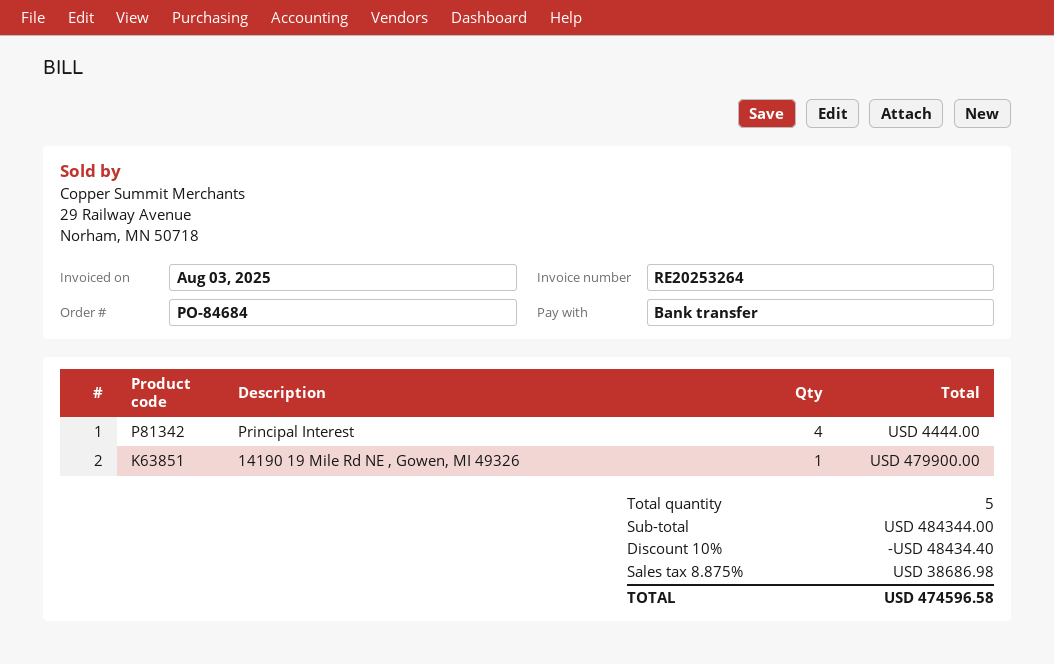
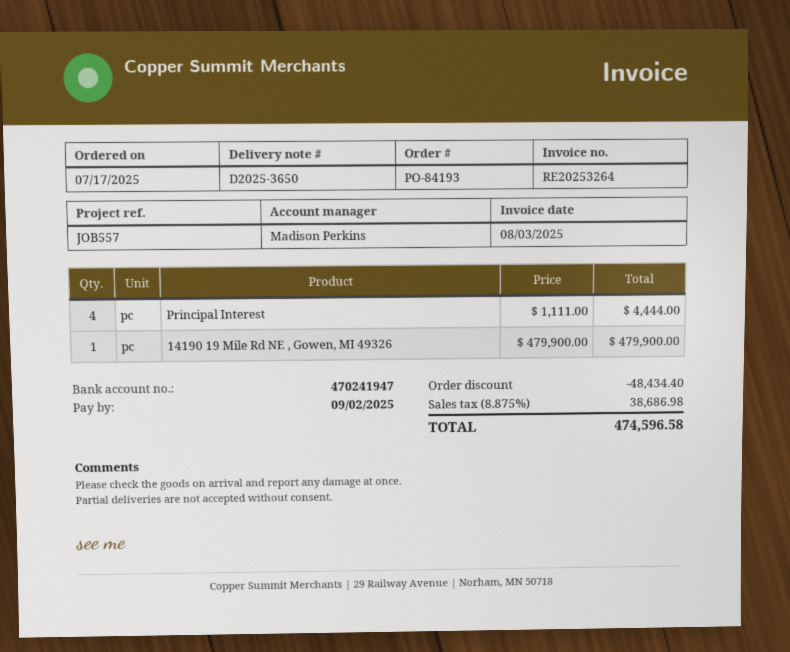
order number: PO-84684 -> PO-84193

